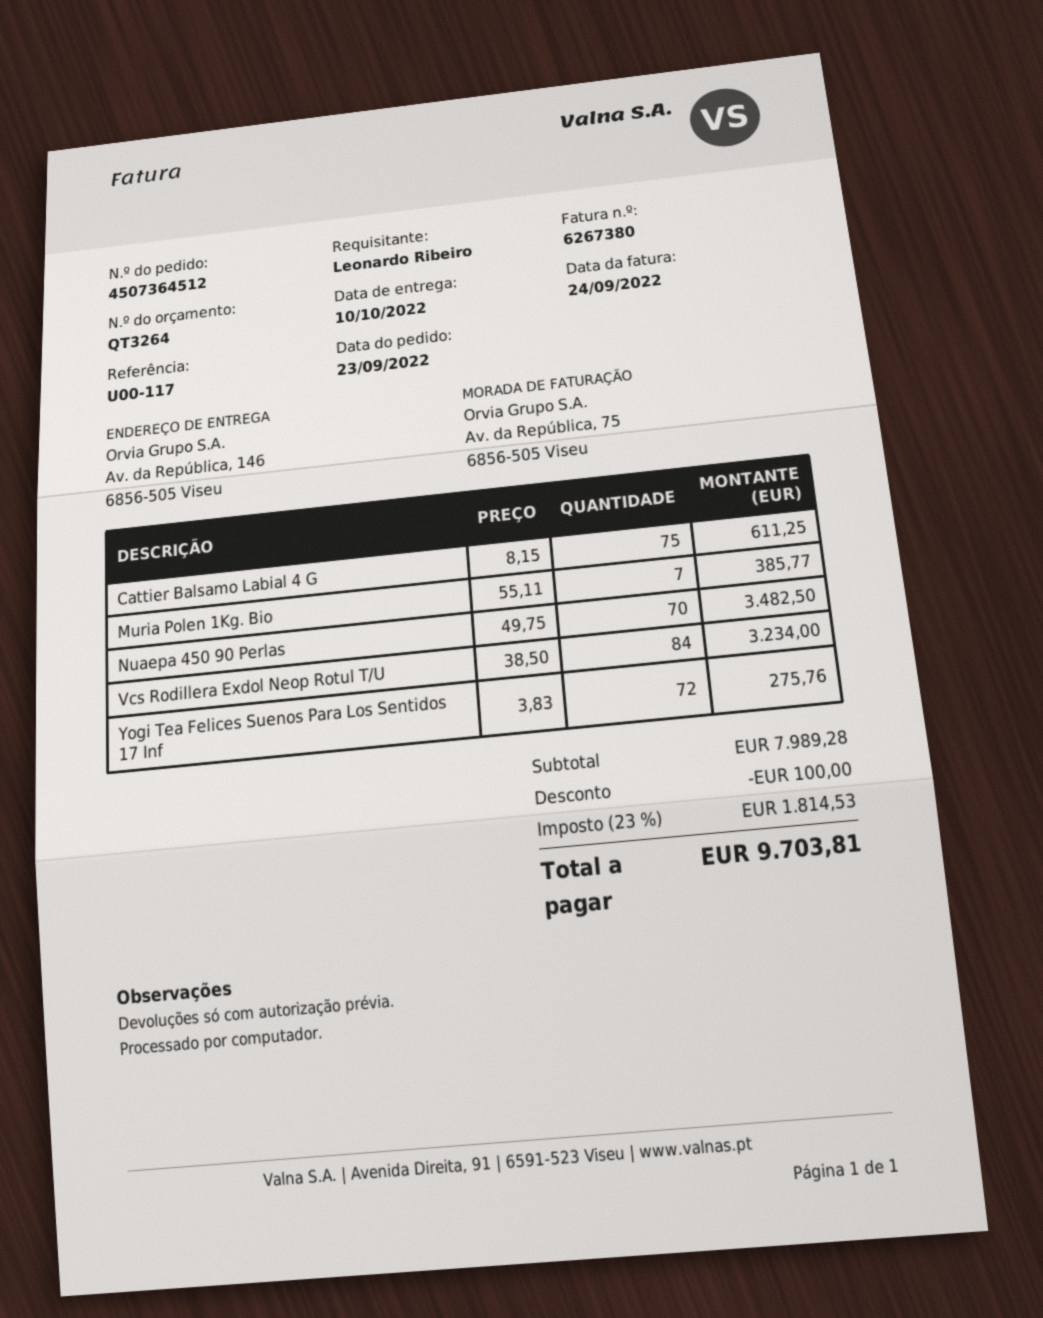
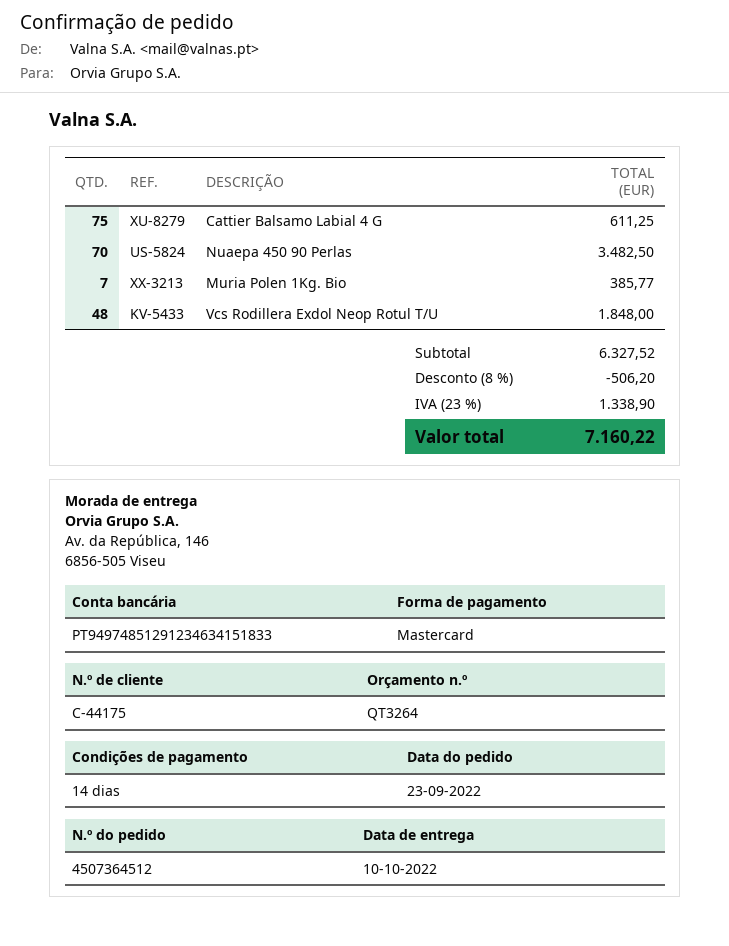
Vcs Rodillera Exdol Neop Rotul T/U: 84 for 3234.00 -> 48 for 1848.00
Yogi Tea Felices Suenos Para Los Sentidos 17 Inf: 72 for 275.76 -> none
subtotal: 7989.28 -> 6327.52
discount: 100.00 -> 506.20
tax: 23% = 1814.53 -> 23% = 1338.90
total: 9703.81 -> 7160.22

